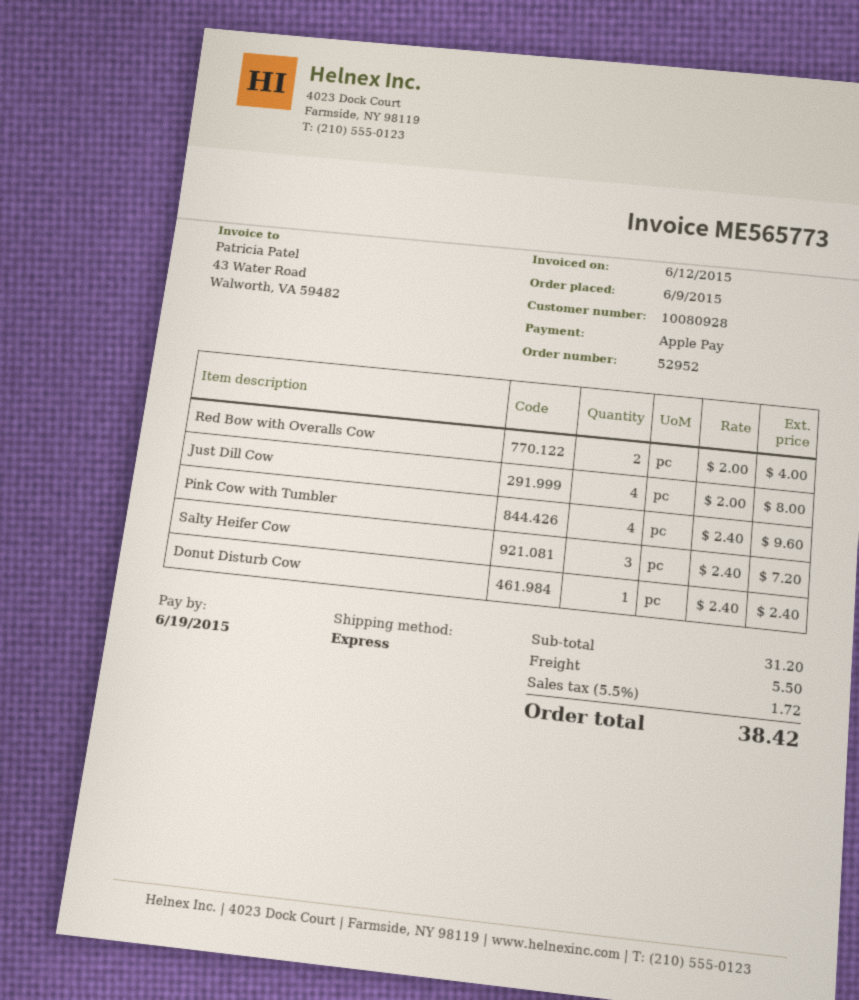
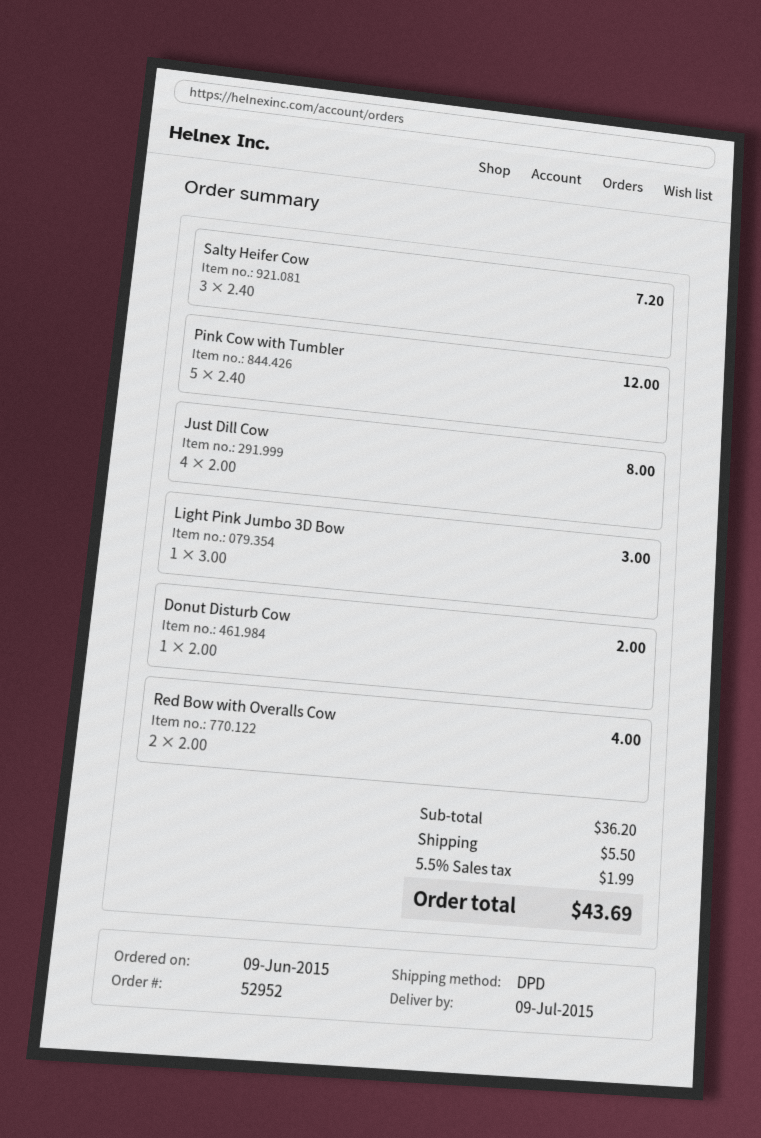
shipping method: express -> DPD
Pink Cow with Tumbler: 4 x 2.40 = 9.60 -> 5 x 2.40 = 12.00
Donut Disturb Cow: 1 x 2.40 = 2.40 -> 1 x 2.00 = 2.00
Light Pink Jumbo 3D Bow: none -> 1 x 3.00 = 3.00
subtotal: 31.20 -> 36.20
tax: 5.5% = 1.72 -> 5.5% = 1.99
total: 38.42 -> 43.69

